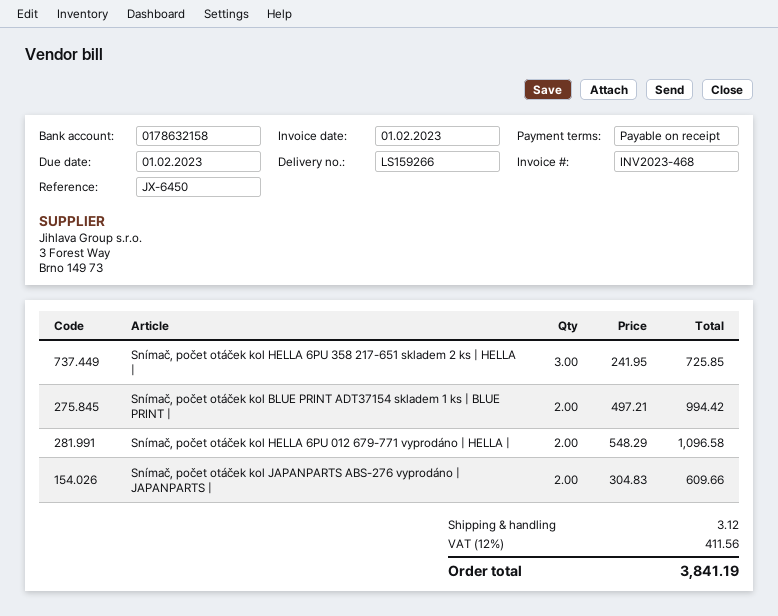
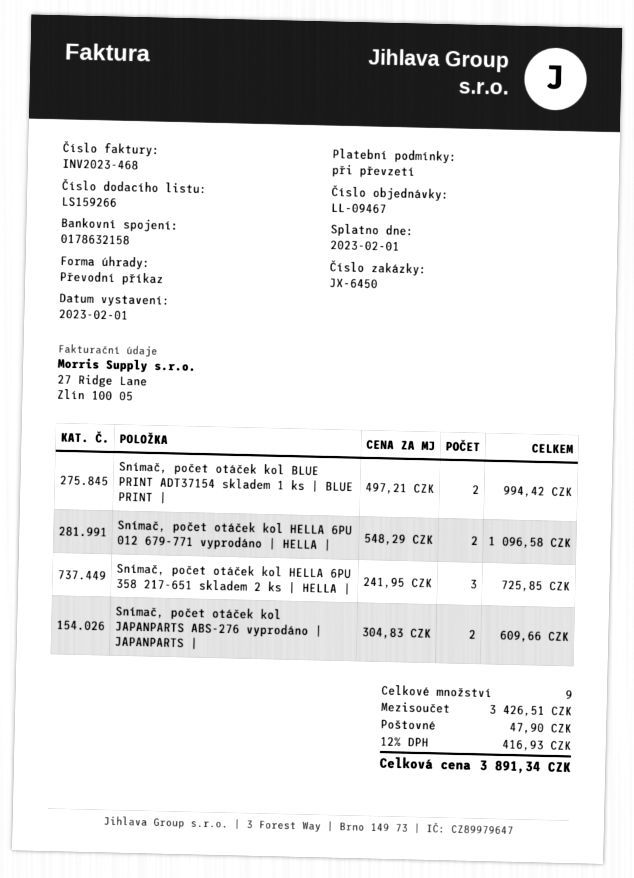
shipping: 3.12 -> 47.90
tax: 12% = 411.56 -> 12% = 416.93
total: 3841.19 -> 3891.34

